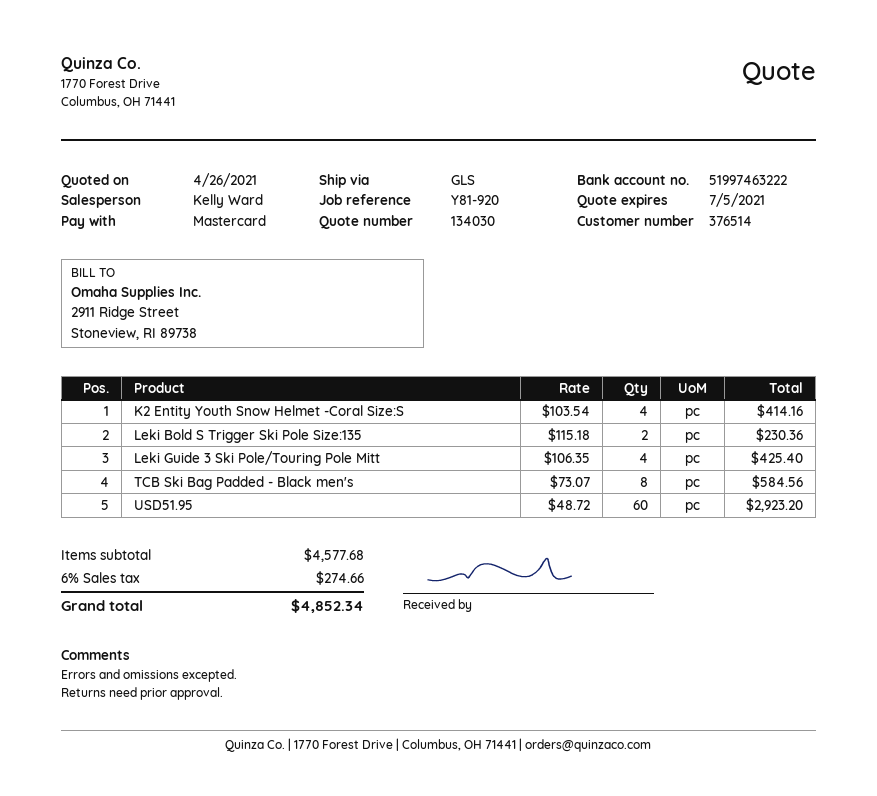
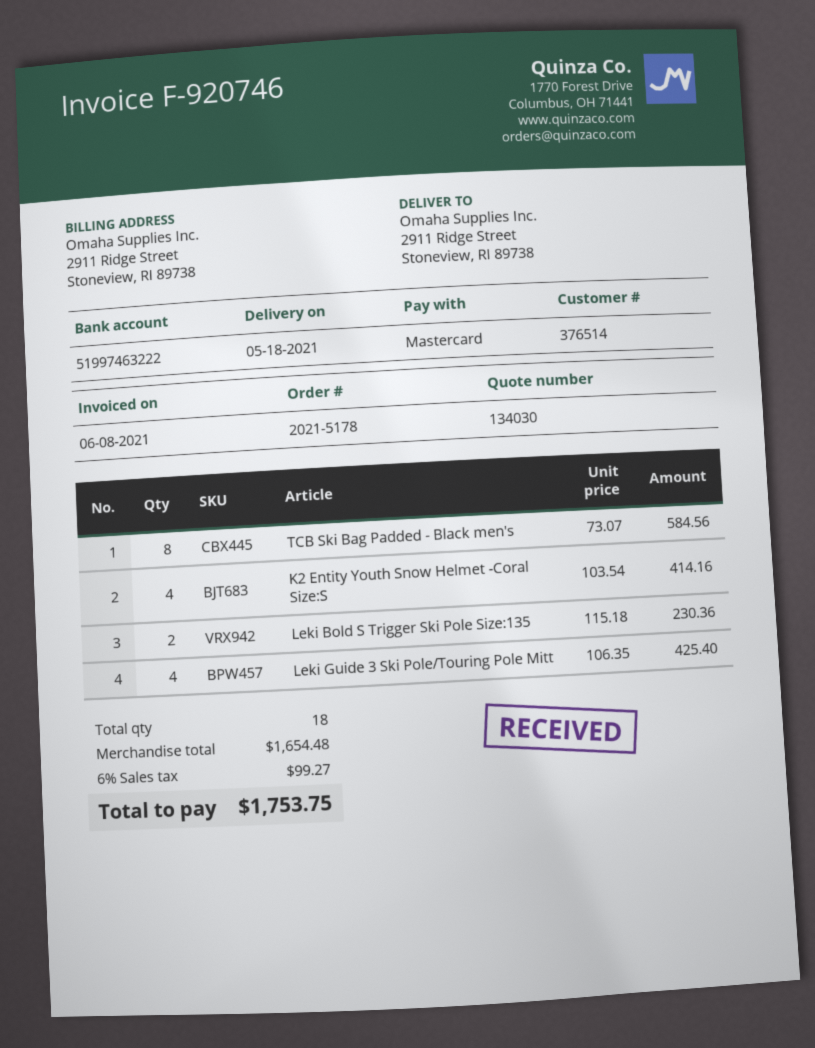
USD51.95: 60 x 48.72 = 2923.20 -> none
subtotal: 4577.68 -> 1654.48
tax: 6% = 274.66 -> 6% = 99.27
total: 4852.34 -> 1753.75

